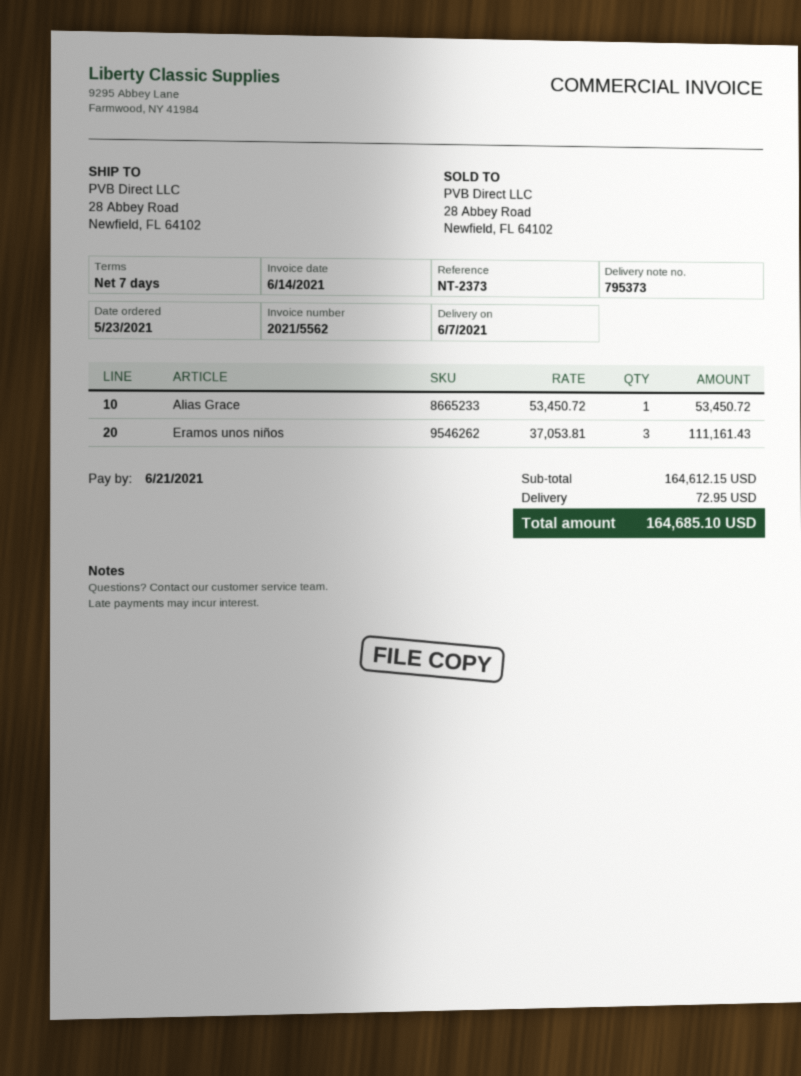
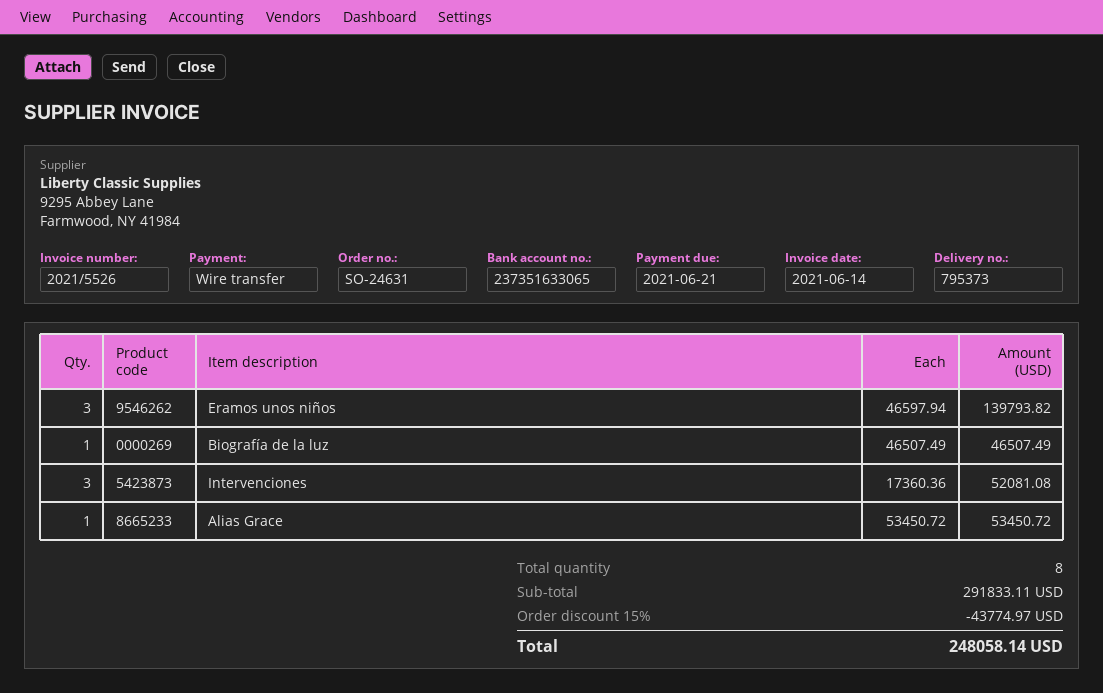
invoice number: 2021/5562 -> 2021/5526
Eramos unos niños: 3 x 37053.81 = 111161.43 -> 3 x 46597.94 = 139793.82
Biografía de la luz: none -> 1 x 46507.49 = 46507.49
Intervenciones: none -> 3 x 17360.36 = 52081.08
subtotal: 164612.15 -> 291833.11
discount: none -> 15% = 43774.97
shipping: 72.95 -> none
total: 164685.10 -> 248058.14

